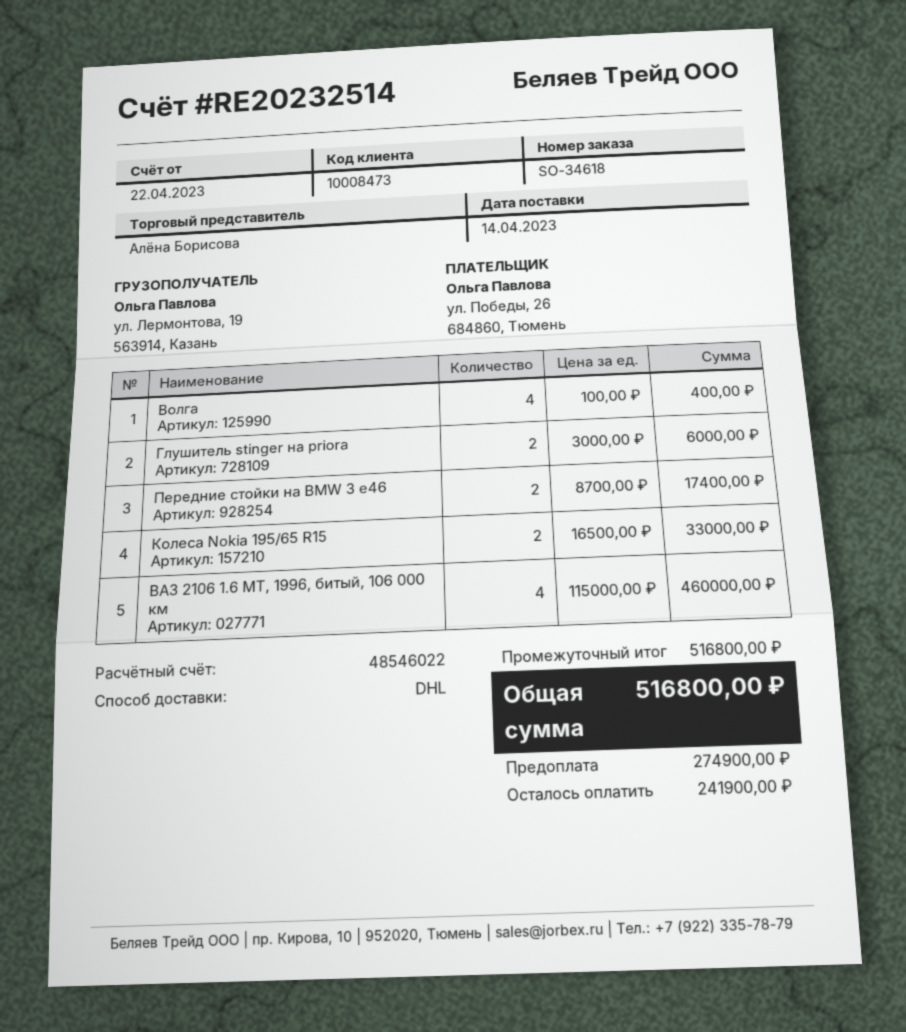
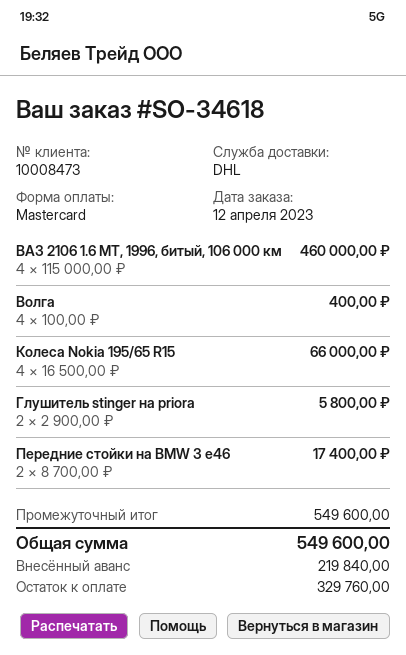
Глушитель stinger на priora: 2 x 3000.00 = 6000.00 -> 2 x 2900.00 = 5800.00
Колеса Nokia 195/65 R15: 2 x 16500.00 = 33000.00 -> 4 x 16500.00 = 66000.00
subtotal: 516800.00 -> 549600.00
total: 516800.00 -> 549600.00
deposit: 274900.00 -> 219840.00
balance: 241900.00 -> 329760.00

